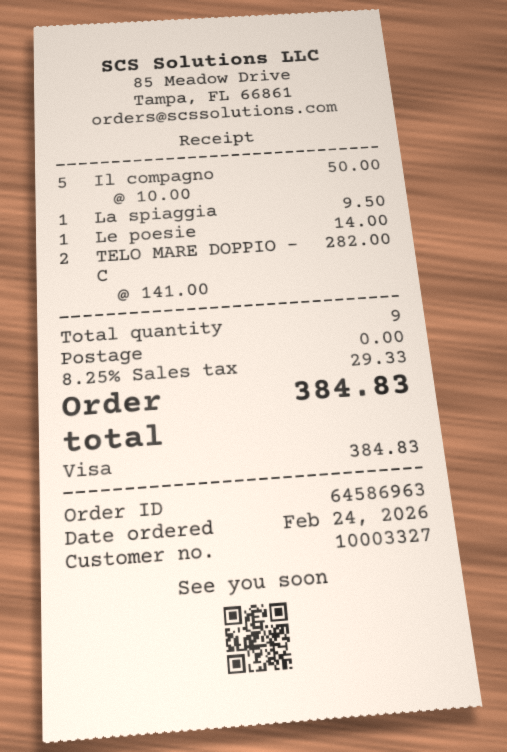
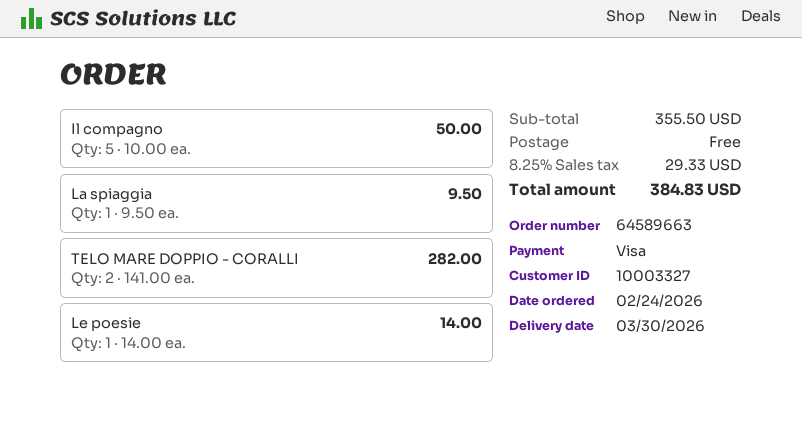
order number: 64586963 -> 64589663

